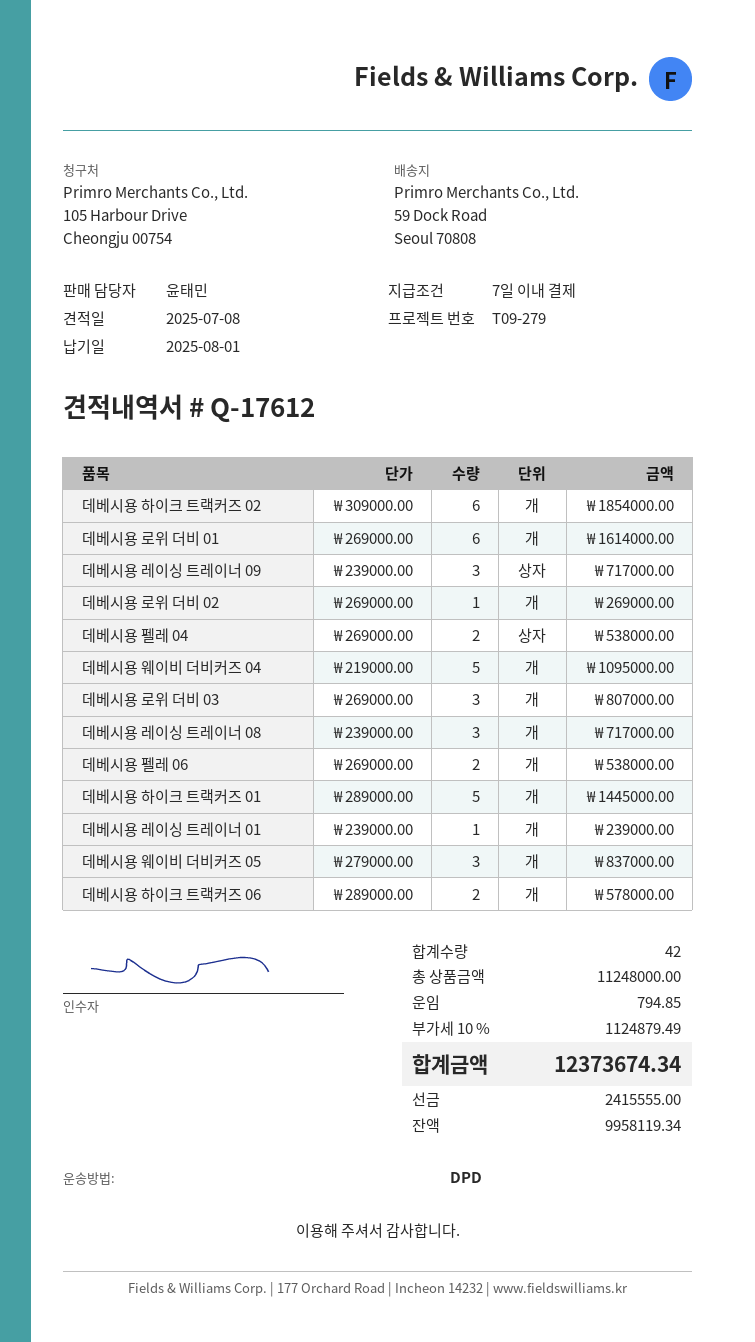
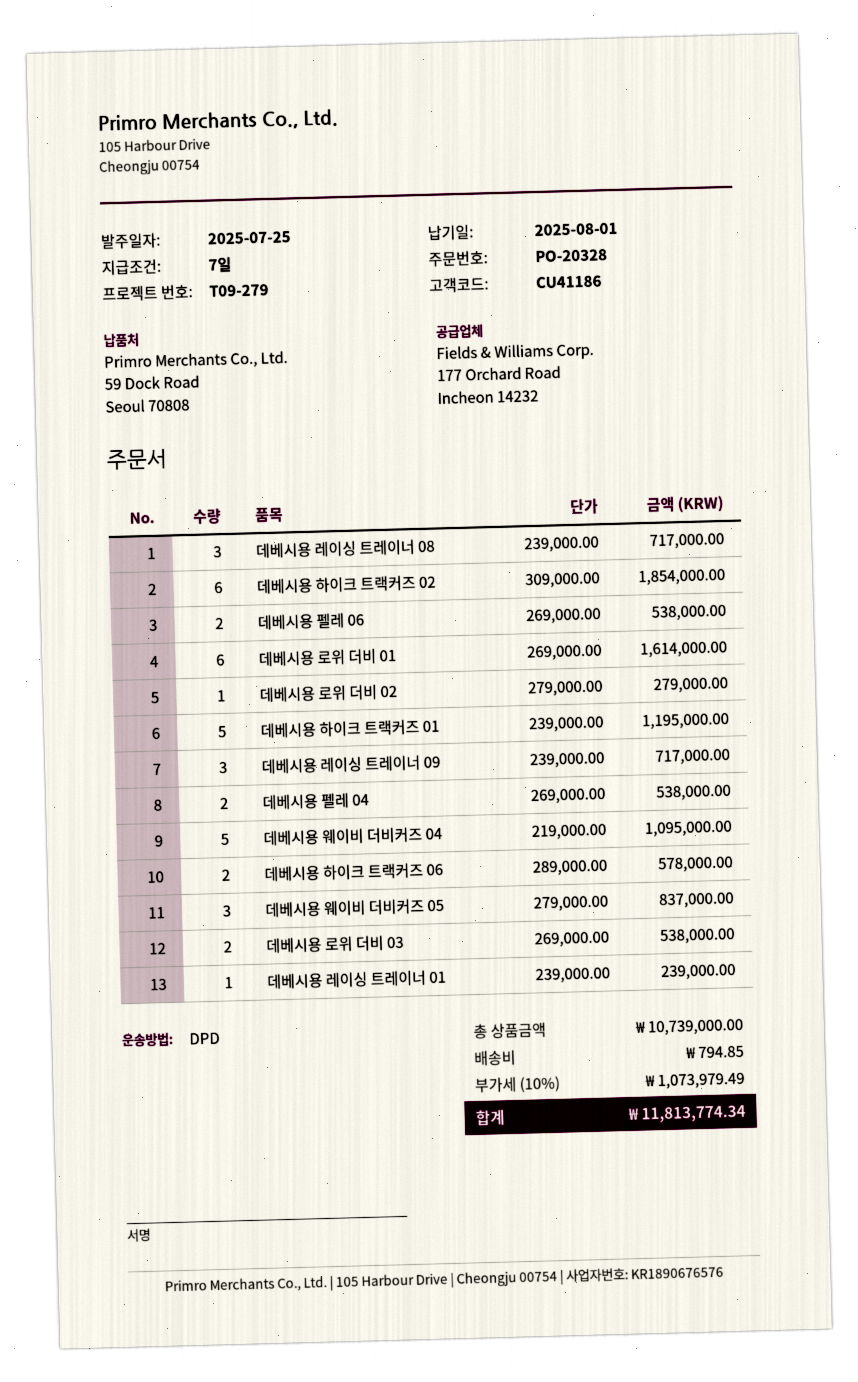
데베시용 로위 더비 02: 1 x 269000.00 = 269000.00 -> 1 x 279000.00 = 279000.00
데베시용 로위 더비 03: 3 x 269000.00 = 807000.00 -> 2 x 269000.00 = 538000.00
데베시용 하이크 트랙커즈 01: 5 x 289000.00 = 1445000.00 -> 5 x 239000.00 = 1195000.00
subtotal: 11248000.00 -> 10739000.00
tax: 10% = 1124879.49 -> 10% = 1073979.49
total: 12373674.34 -> 11813774.34

